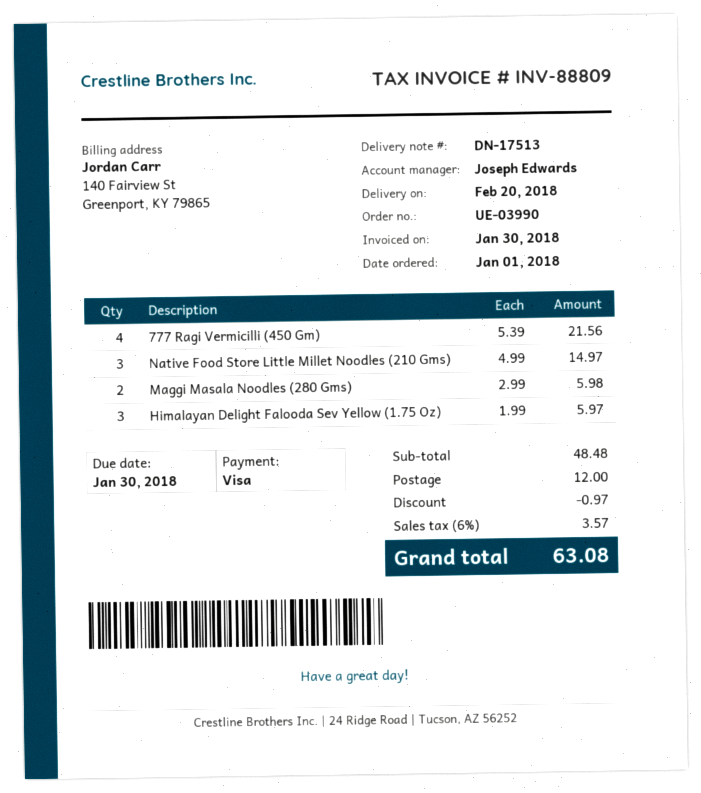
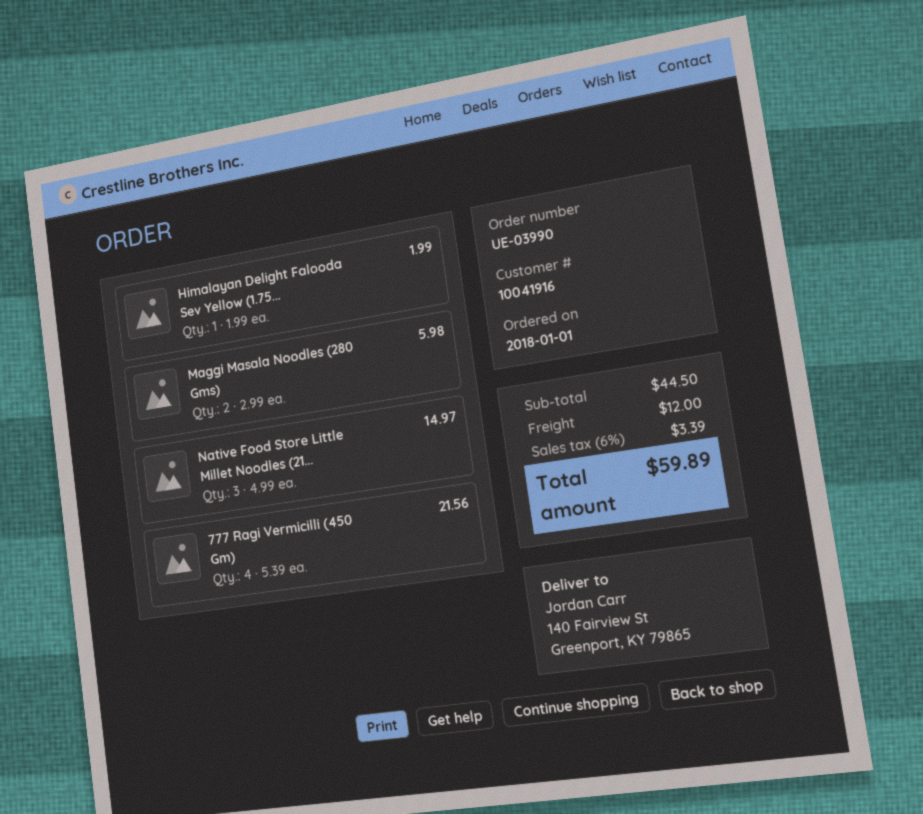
Himalayan Delight Falooda Sev Yellow (1.75 Oz): 3 x 1.99 = 5.97 -> 1 x 1.99 = 1.99
subtotal: 48.48 -> 44.50
discount: 0.97 -> none
tax: 6% = 3.57 -> 6% = 3.39
total: 63.08 -> 59.89

